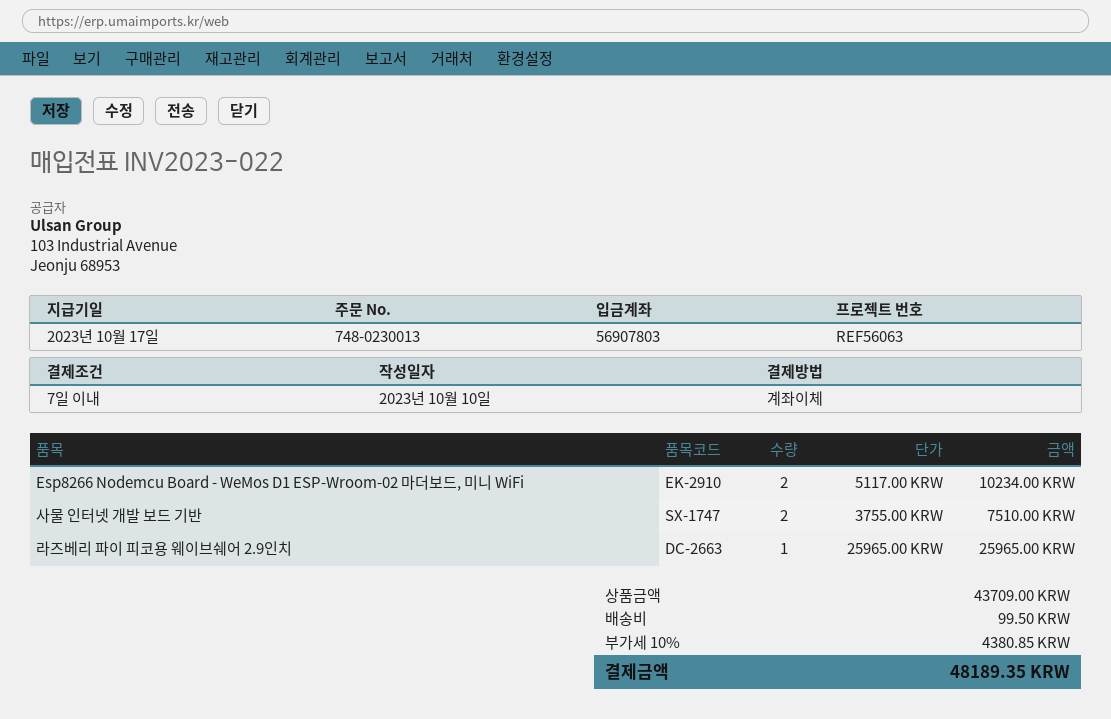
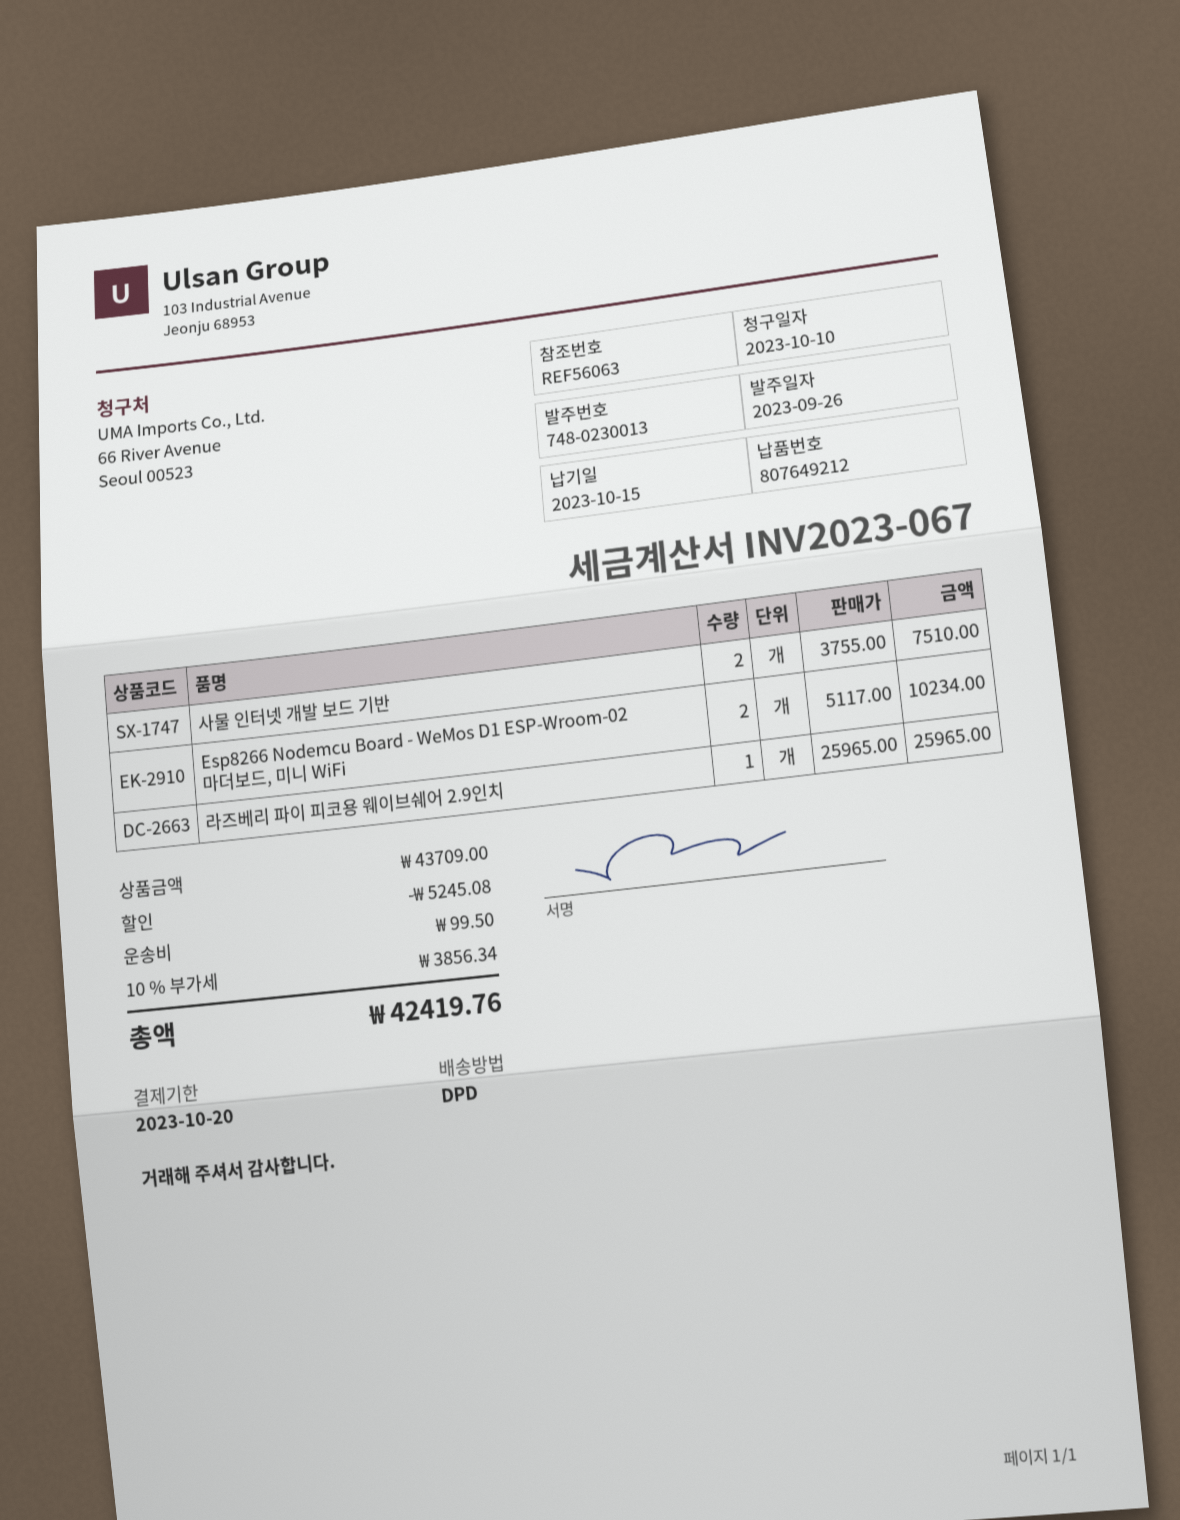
invoice number: INV2023-022 -> INV2023-067
due date: 2023-10-17 -> 2023-10-20
discount: none -> 5245.08
tax: 10% = 4380.85 -> 10% = 3856.34
total: 48189.35 -> 42419.76

